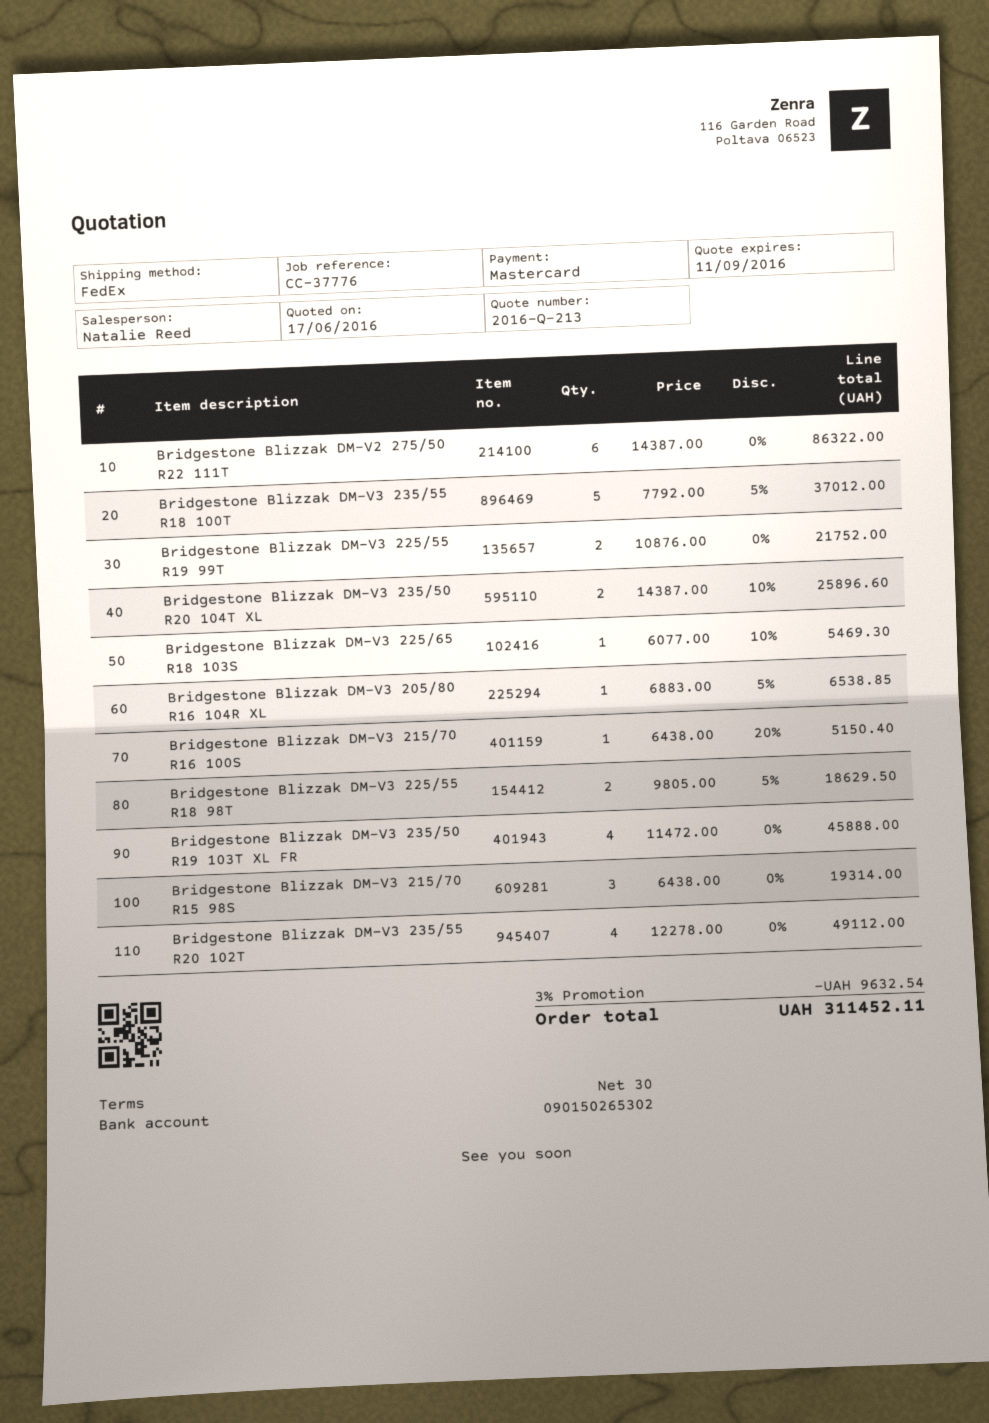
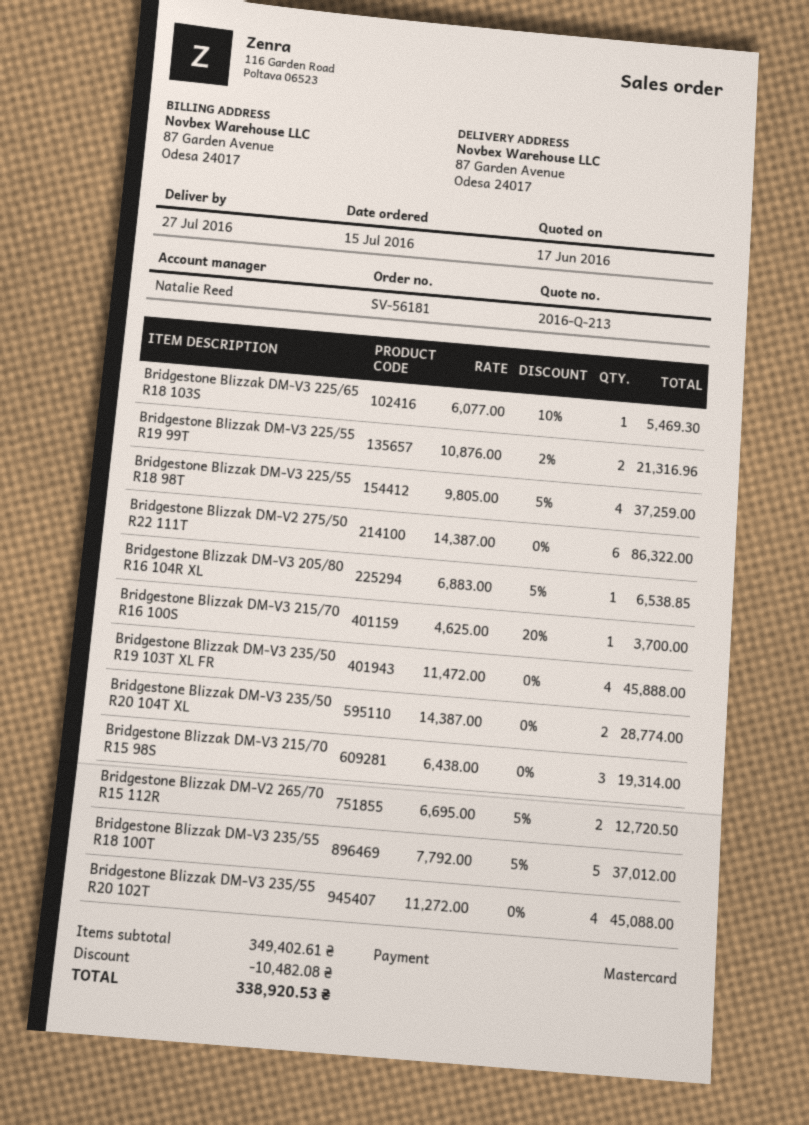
Bridgestone Blizzak DM-V3 225/55 R19 99T: 2 x 10876.00 = 21752.00 -> 2 x 10876.00 - 2% = 21316.96
Bridgestone Blizzak DM-V3 235/50 R20 104T XL: 2 x 14387.00 - 10% = 25896.60 -> 2 x 14387.00 = 28774.00
Bridgestone Blizzak DM-V3 215/70 R16 100S: 1 x 6438.00 - 20% = 5150.40 -> 1 x 4625.00 - 20% = 3700.00
Bridgestone Blizzak DM-V3 225/55 R18 98T: 2 x 9805.00 - 5% = 18629.50 -> 4 x 9805.00 - 5% = 37259.00
Bridgestone Blizzak DM-V3 235/55 R20 102T: 4 x 12278.00 = 49112.00 -> 4 x 11272.00 = 45088.00
Bridgestone Blizzak DM-V2 265/70 R15 112R: none -> 2 x 6695.00 - 5% = 12720.50
discount: 9632.54 -> 10482.08
total: 311452.11 -> 338920.53

